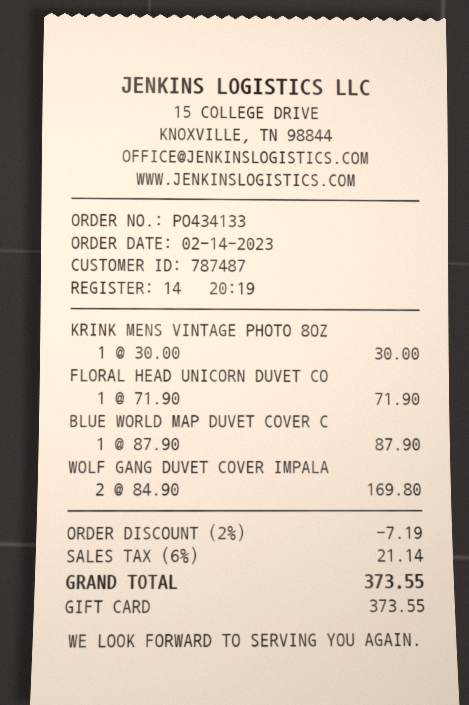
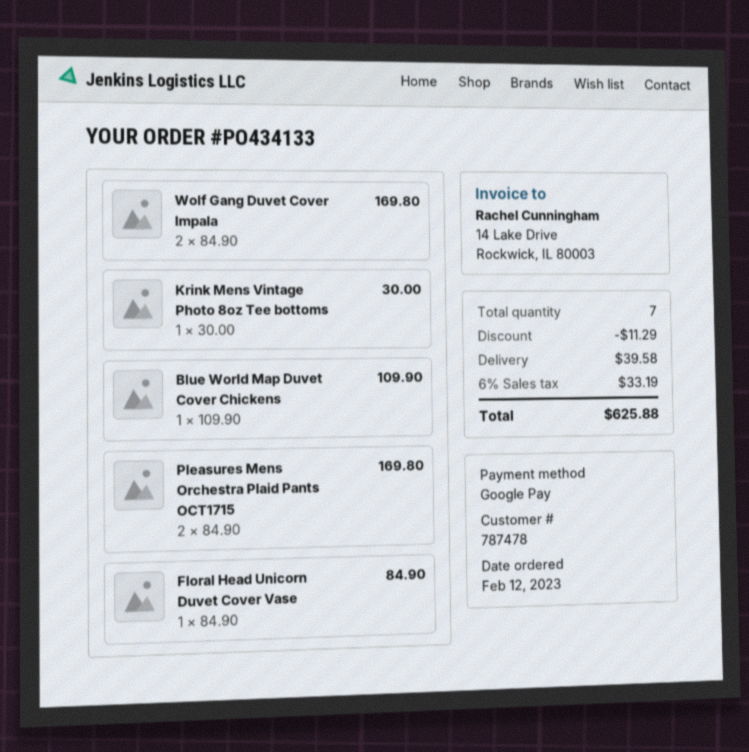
order date: 2023-02-14 -> 2023-02-12
customer number: 787487 -> 787478
payment method: gift card -> Google Pay
FLORAL HEAD UNICORN DUVET CO: 1 x 71.90 = 71.90 -> 1 x 84.90 = 84.90
BLUE WORLD MAP DUVET COVER C: 1 x 87.90 = 87.90 -> 1 x 109.90 = 109.90
Pleasures Mens Orchestra Plaid Pants OCT1715: none -> 2 x 84.90 = 169.80
discount: 7.19 -> 11.29
shipping: none -> 39.58
tax: 6% = 21.14 -> 6% = 33.19
total: 373.55 -> 625.88

